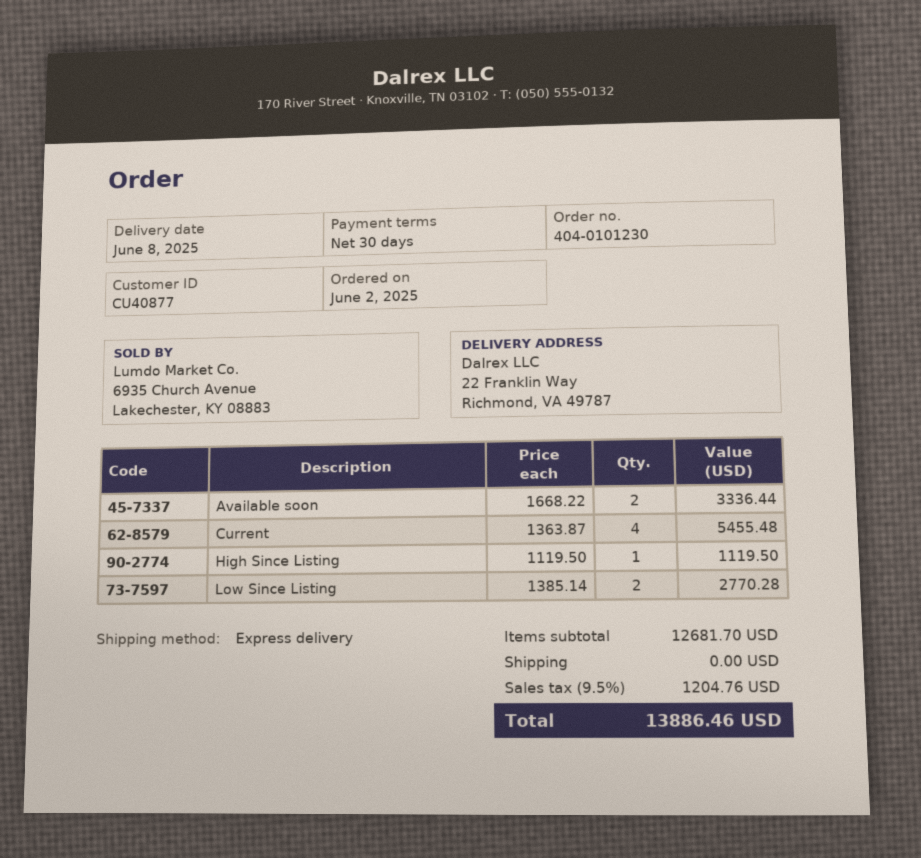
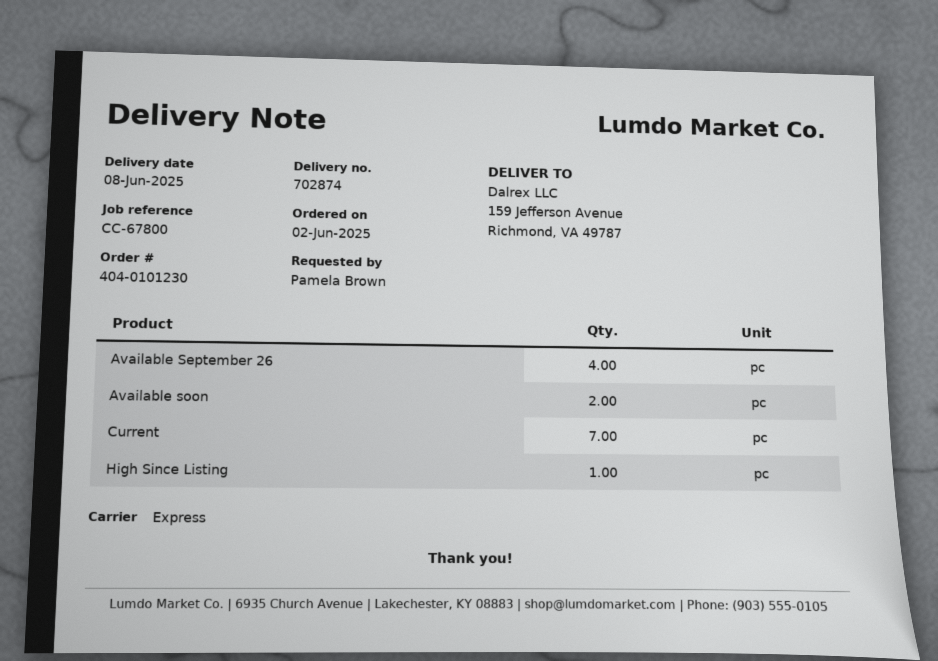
ship to: 22 Franklin Way, Richmond, VA 49787 -> 159 Jefferson Avenue, Richmond, VA 49787
Current: 4 -> 7
Low Since Listing: 2 -> none
Available September 26: none -> 4

